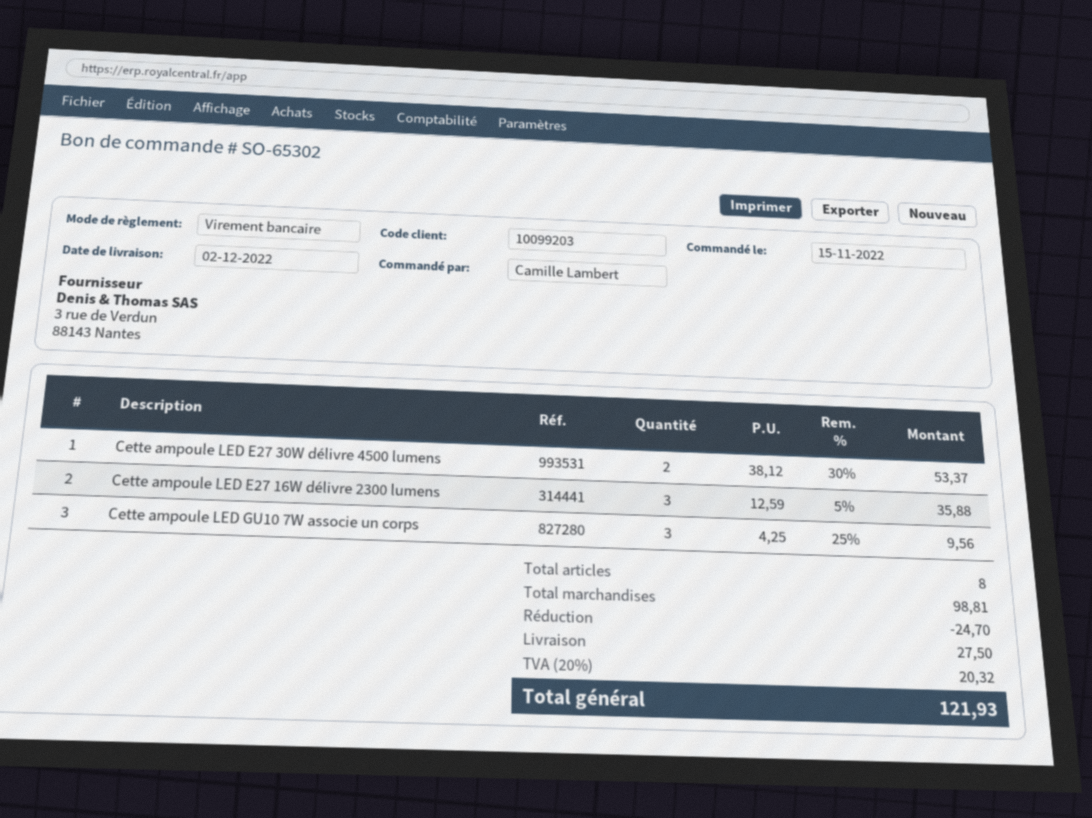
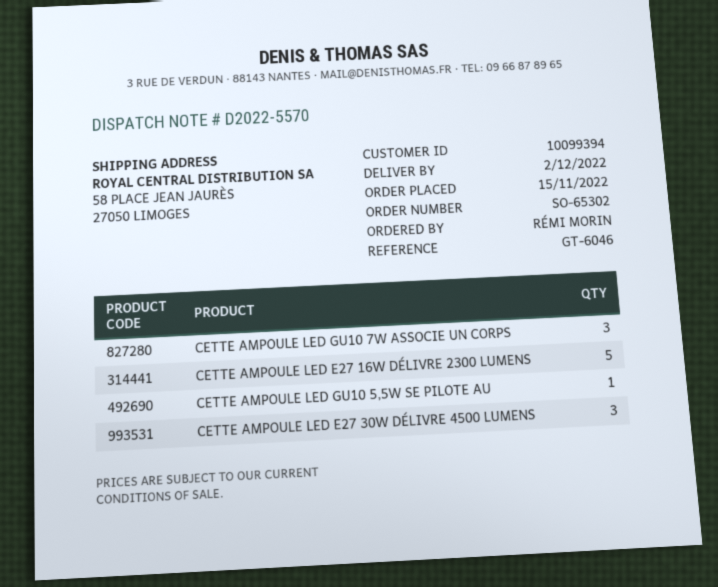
customer number: 10099203 -> 10099394
ordered by: Camille Lambert -> RÉMI MORIN
Cette ampoule LED E27 30W délivre 4500 lumens: 2 -> 3
Cette ampoule LED E27 16W délivre 2300 lumens: 3 -> 5
CETTE AMPOULE LED GU10 5,5W SE PILOTE AU: none -> 1

